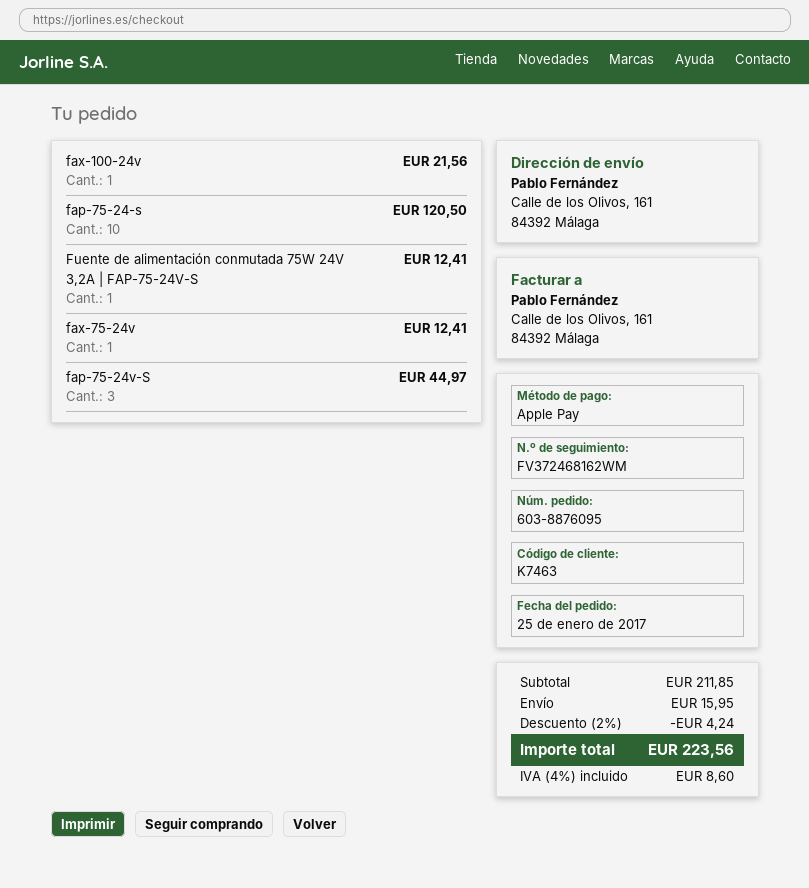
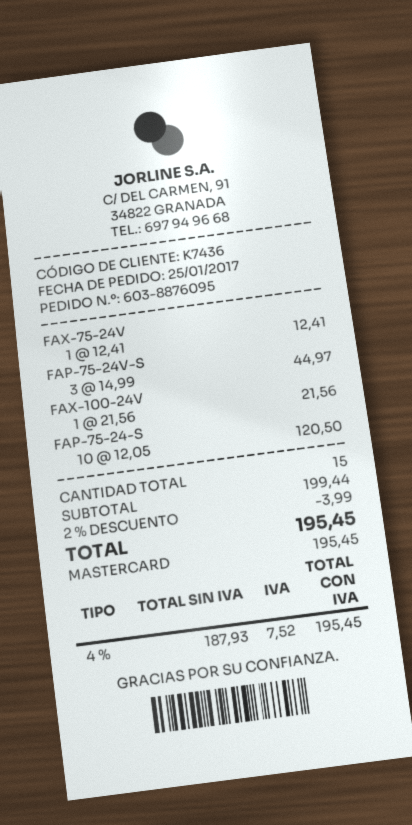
customer number: K7463 -> K7436
payment method: Apple Pay -> Mastercard
Fuente de alimentación conmutada 75W 24V 3,2A | FAP-75-24V-S: 1 for 12.41 -> none
subtotal: 211.85 -> 199.44
discount: 2% = 4.24 -> 2% = 3.99
shipping: 15.95 -> none
tax: 4% = 8.60 -> 4% = 7.52
total: 223.56 -> 195.45

